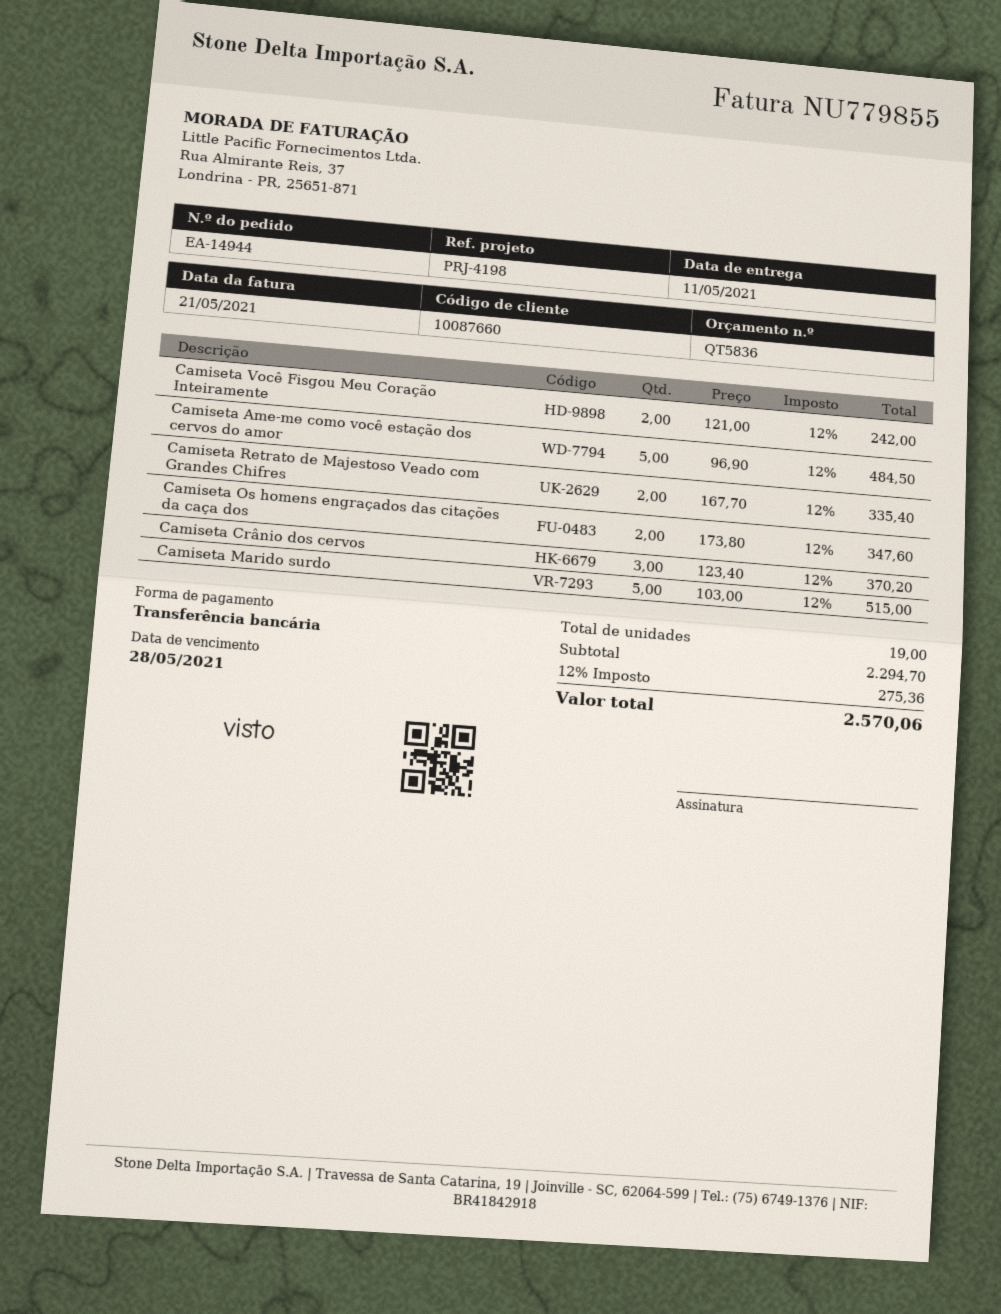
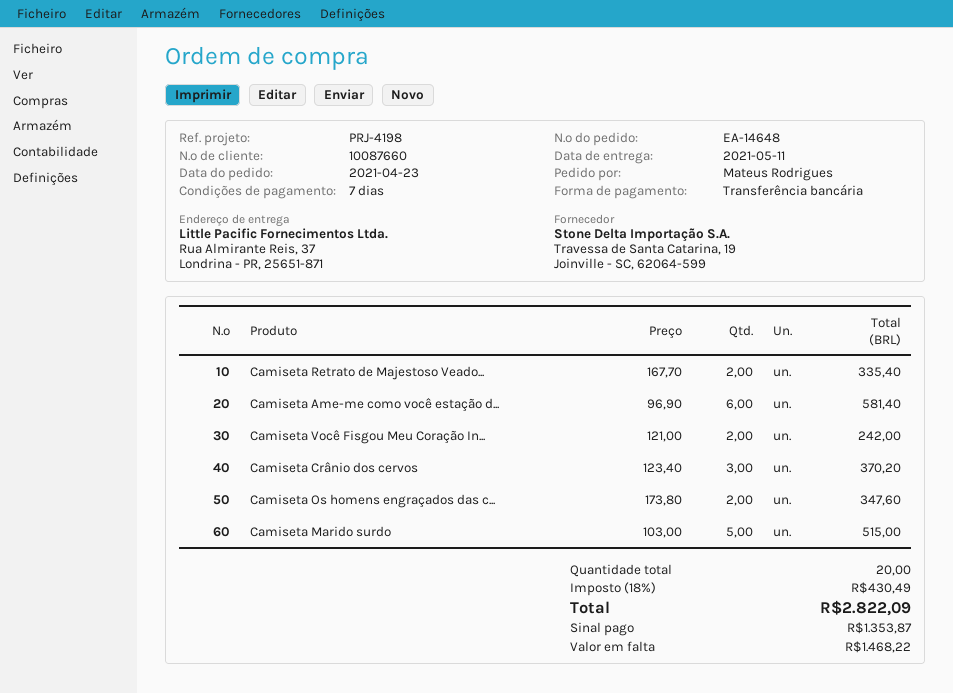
order number: EA-14944 -> EA-14648
Camiseta Ame-me como você estação dos cervos do amor: 5 x 96.90 = 484.50 -> 6 x 96.90 = 581.40
total quantity: 19 -> 20
tax: 12% = 275.36 -> 18% = 430.49
total: 2570.06 -> 2822.09

